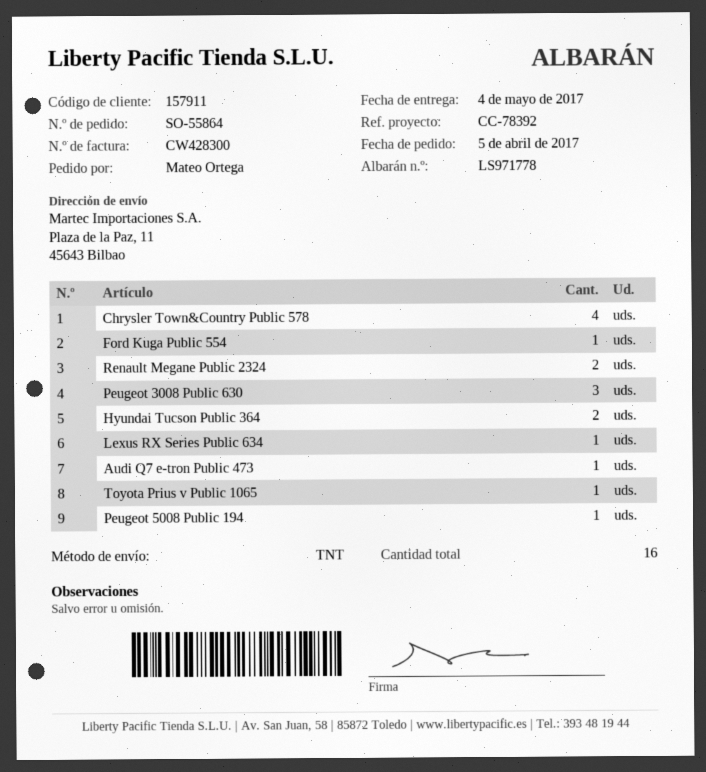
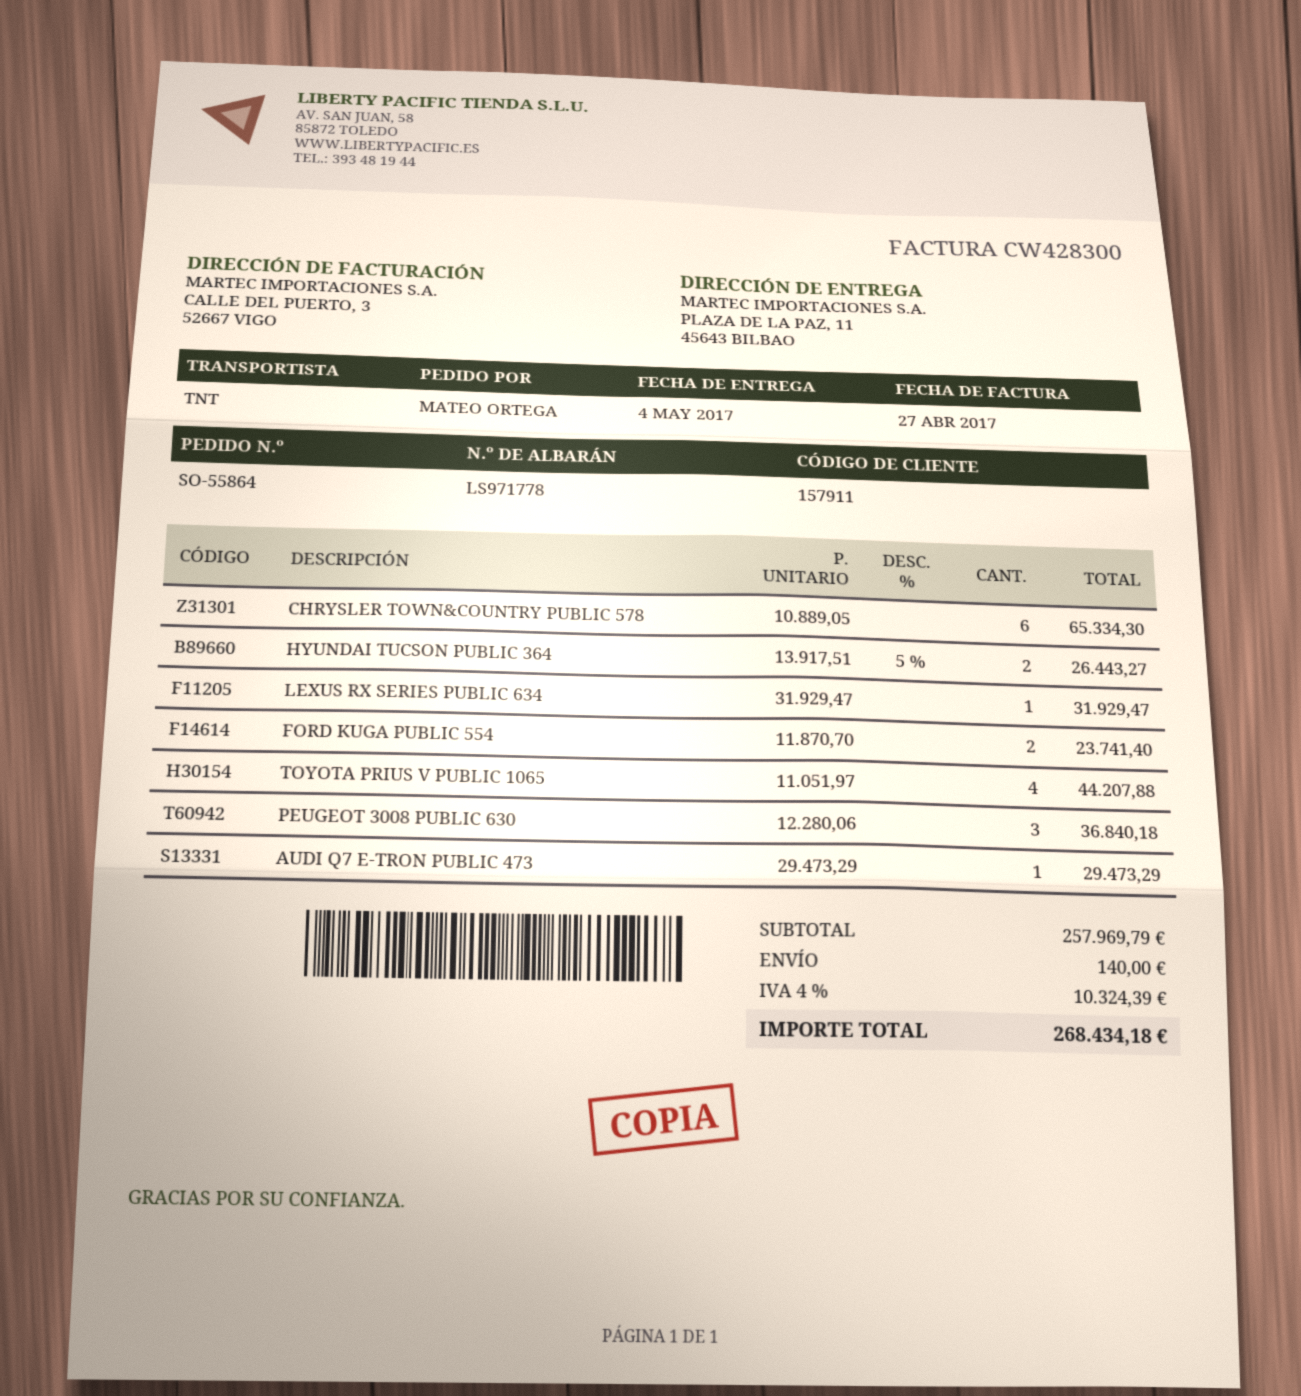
Chrysler Town&Country Public 578: 4 -> 6
Ford Kuga Public 554: 1 -> 2
Renault Megane Public 2324: 2 -> none
Toyota Prius v Public 1065: 1 -> 4
Peugeot 5008 Public 194: 1 -> none

